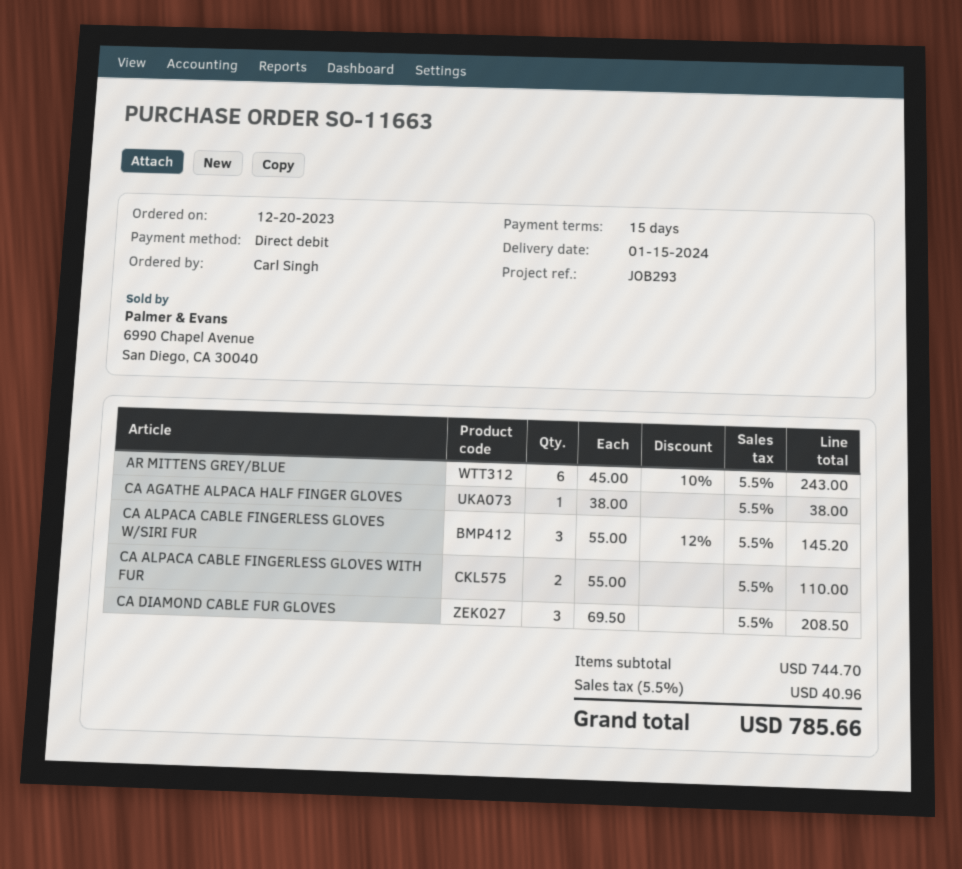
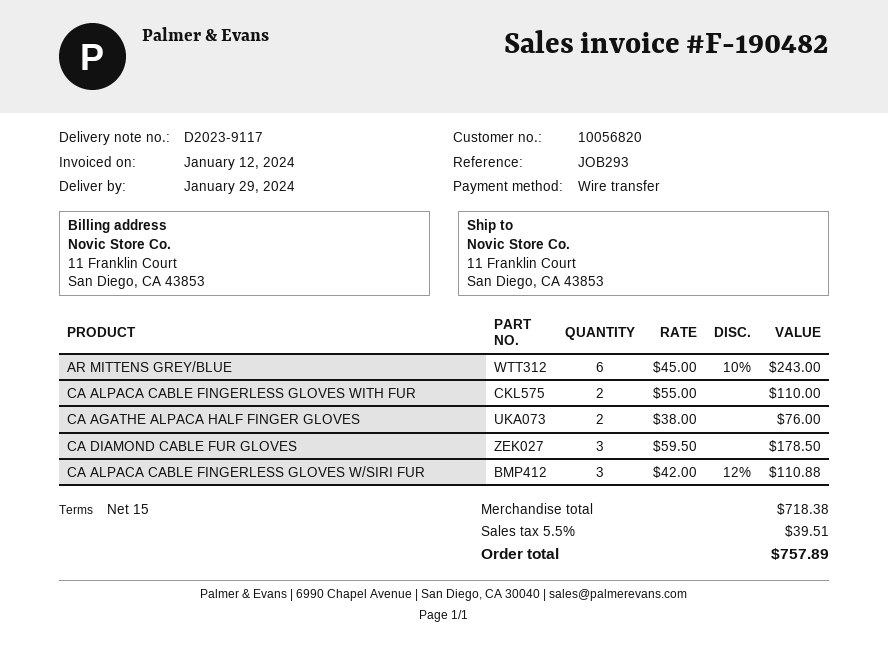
delivery date: 2024-01-15 -> 2024-01-29
payment method: direct debit -> bank transfer
CA AGATHE ALPACA HALF FINGER GLOVES: 1 x 38.00 = 38.00 -> 2 x 38.00 = 76.00
CA ALPACA CABLE FINGERLESS GLOVES W/SIRI FUR: 3 x 55.00 - 12% = 145.20 -> 3 x 42.00 - 12% = 110.88
CA DIAMOND CABLE FUR GLOVES: 3 x 69.50 = 208.50 -> 3 x 59.50 = 178.50
subtotal: 744.70 -> 718.38
tax: 5.5% = 40.96 -> 5.5% = 39.51
total: 785.66 -> 757.89

